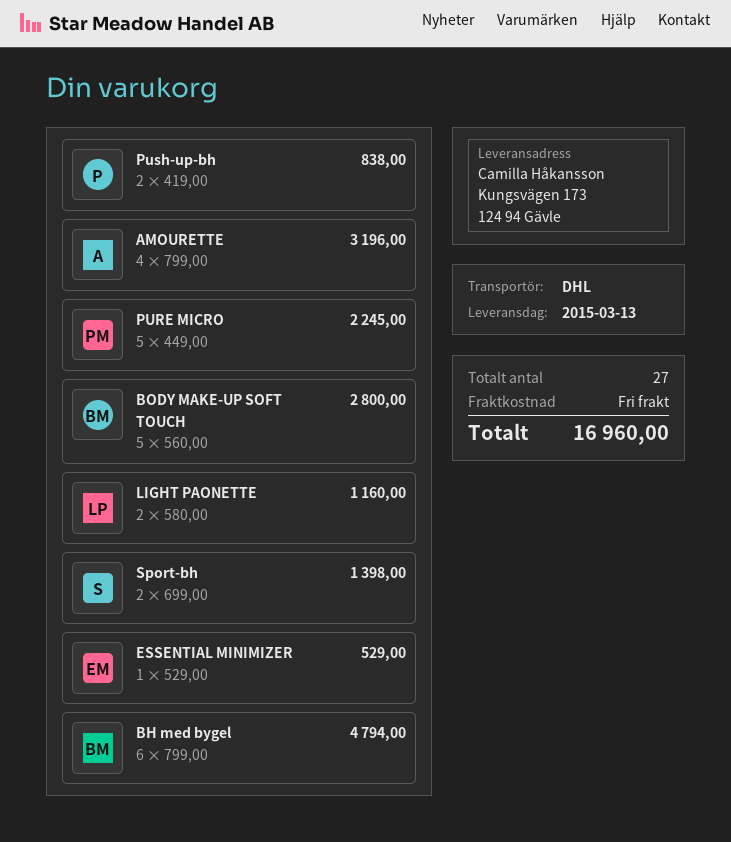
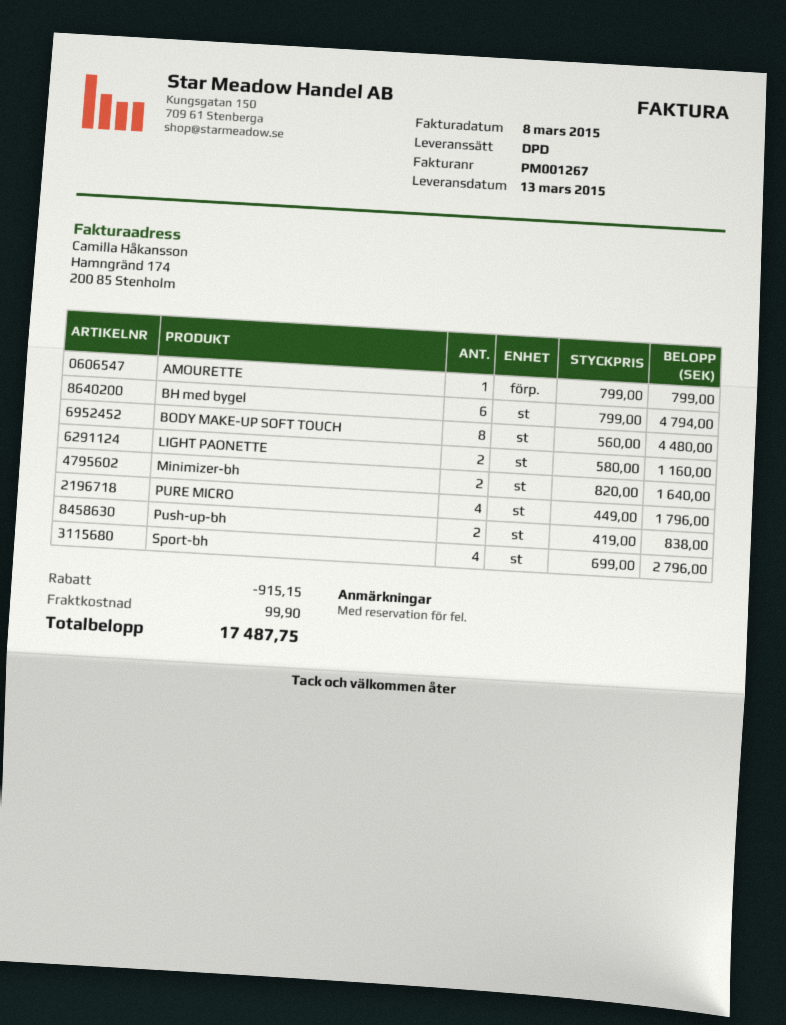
shipping method: DHL -> DPD
AMOURETTE: 4 x 799.00 = 3196.00 -> 1 x 799.00 = 799.00
PURE MICRO: 5 x 449.00 = 2245.00 -> 4 x 449.00 = 1796.00
BODY MAKE-UP SOFT TOUCH: 5 x 560.00 = 2800.00 -> 8 x 560.00 = 4480.00
Sport-bh: 2 x 699.00 = 1398.00 -> 4 x 699.00 = 2796.00
ESSENTIAL MINIMIZER: 1 x 529.00 = 529.00 -> none
Minimizer-bh: none -> 2 x 820.00 = 1640.00
discount: none -> 915.15
shipping: 0.00 -> 99.90
total: 16960.00 -> 17487.75

